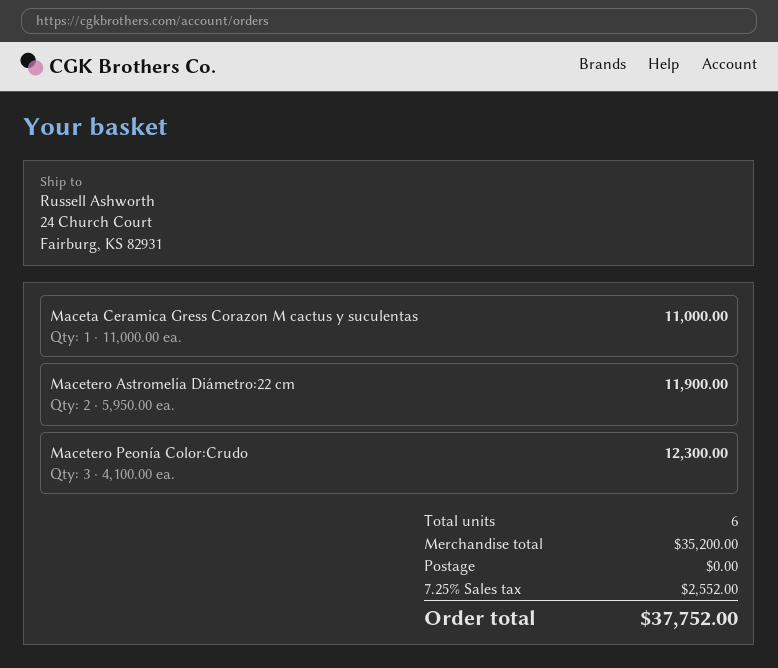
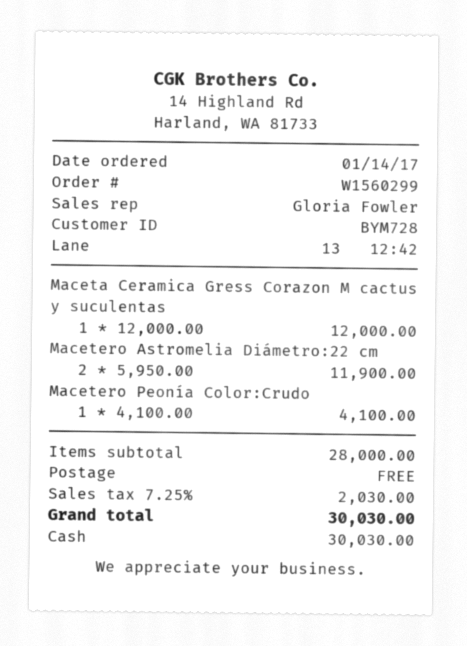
Maceta Ceramica Gress Corazon M cactus y suculentas: 1 x 11000.00 = 11000.00 -> 1 x 12000.00 = 12000.00
Macetero Peonía Color:Crudo: 3 x 4100.00 = 12300.00 -> 1 x 4100.00 = 4100.00
subtotal: 35200.00 -> 28000.00
tax: 7.25% = 2552.00 -> 7.25% = 2030.00
total: 37752.00 -> 30030.00

